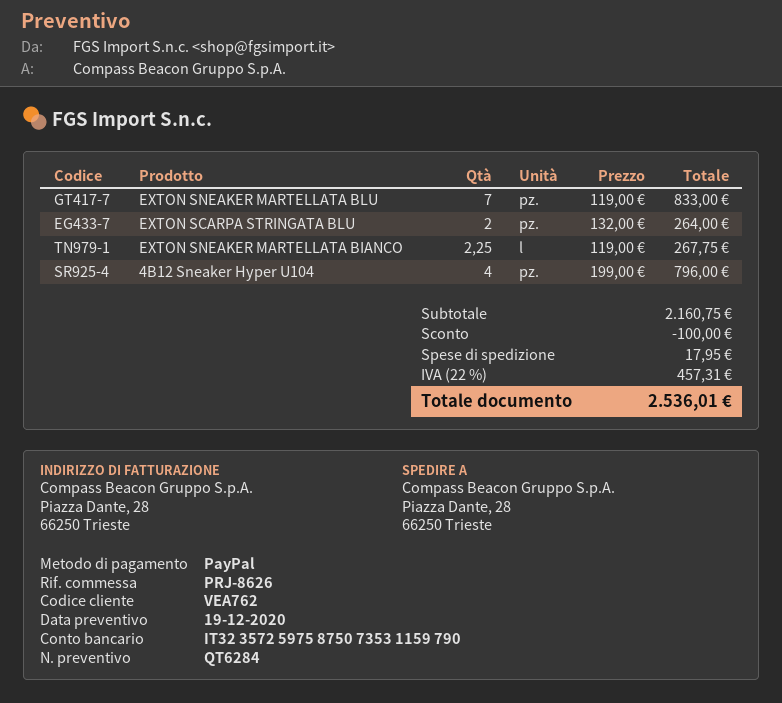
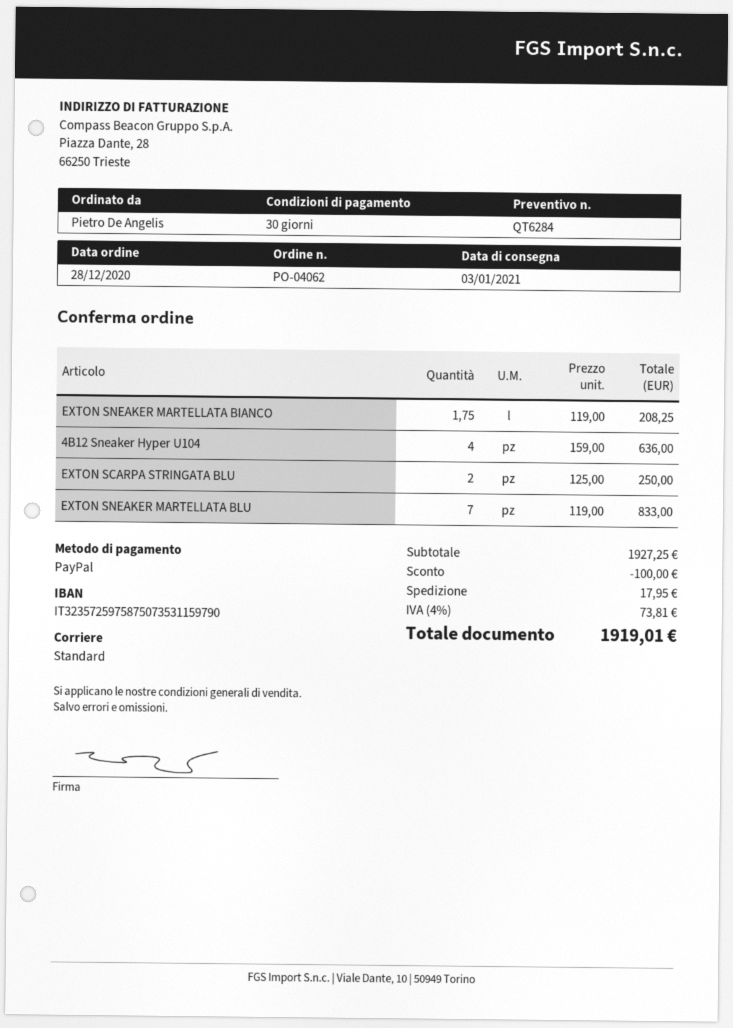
EXTON SCARPA STRINGATA BLU: 2 x 132.00 = 264.00 -> 2 x 125.00 = 250.00
EXTON SNEAKER MARTELLATA BIANCO: 2.25 x 119.00 = 267.75 -> 1.75 x 119.00 = 208.25
4B12 Sneaker Hyper U104: 4 x 199.00 = 796.00 -> 4 x 159.00 = 636.00
subtotal: 2160.75 -> 1927.25
tax: 22% = 457.31 -> 4% = 73.81
total: 2536.01 -> 1919.01

